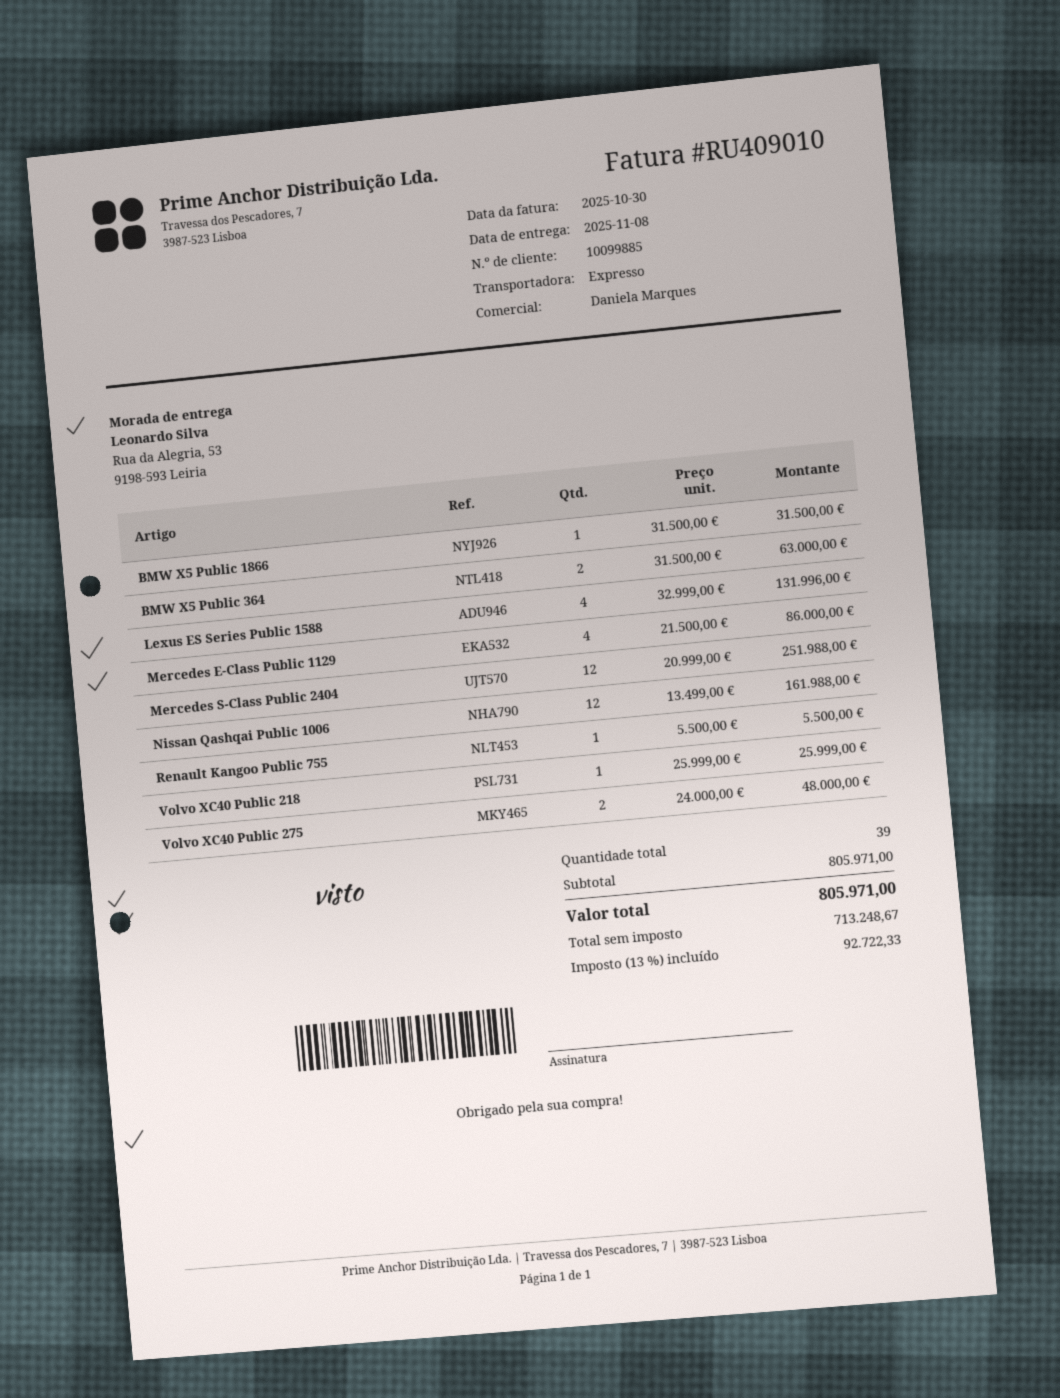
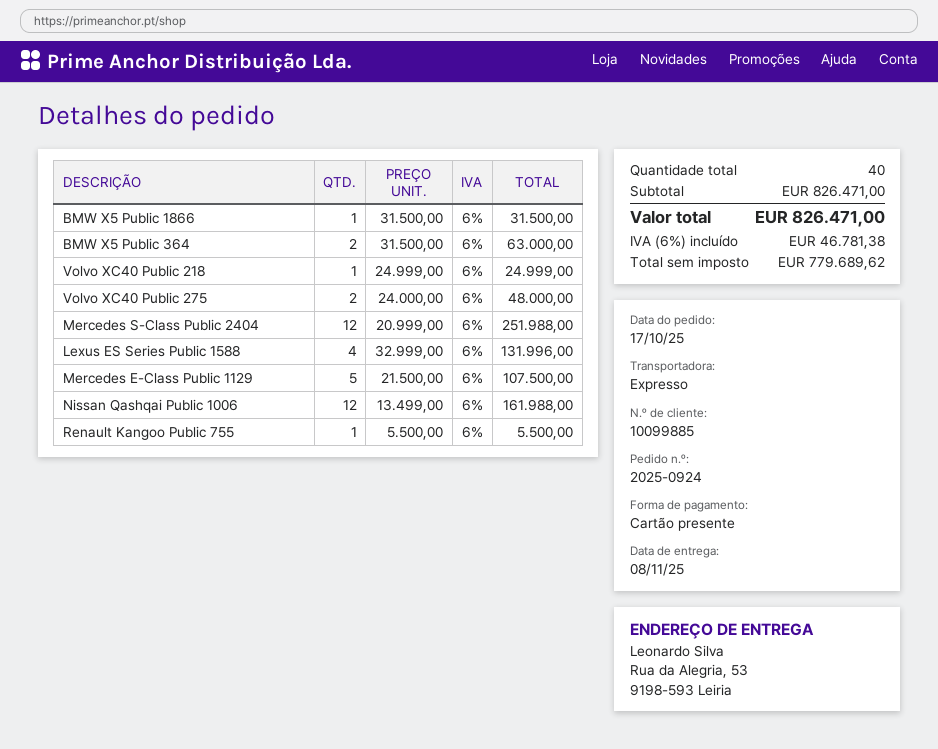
Mercedes E-Class Public 1129: 4 x 21500.00 = 86000.00 -> 5 x 21500.00 = 107500.00
Volvo XC40 Public 218: 1 x 25999.00 = 25999.00 -> 1 x 24999.00 = 24999.00
total quantity: 39 -> 40
subtotal: 805971.00 -> 826471.00
net: 713248.67 -> 779689.62
tax: 13% = 92722.33 -> 6% = 46781.38
total: 805971.00 -> 826471.00

